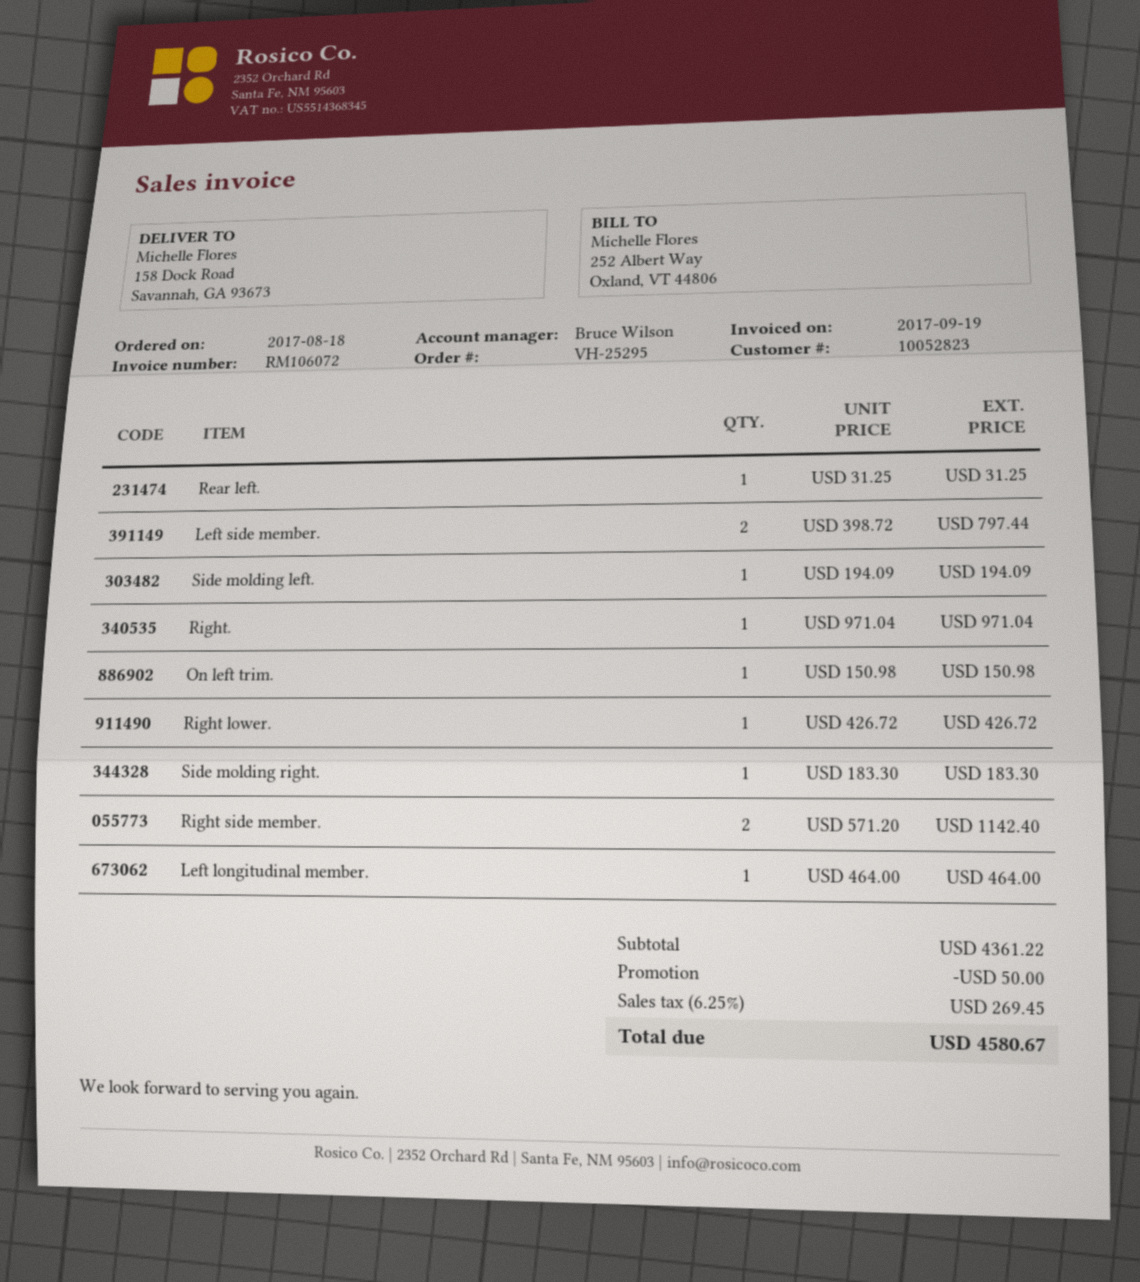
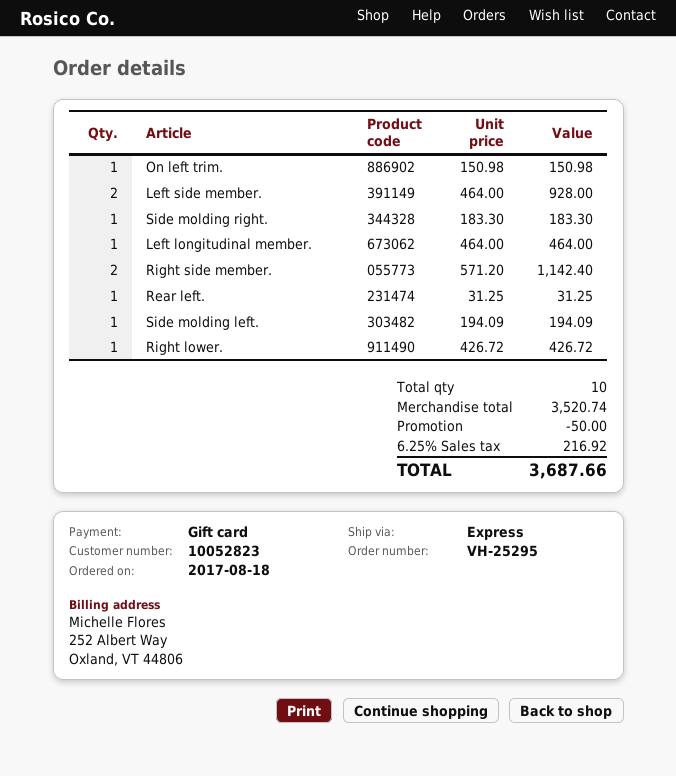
Left side member.: 2 x 398.72 = 797.44 -> 2 x 464.00 = 928.00
Right.: 1 x 971.04 = 971.04 -> none
subtotal: 4361.22 -> 3520.74
tax: 6.25% = 269.45 -> 6.25% = 216.92
total: 4580.67 -> 3687.66

